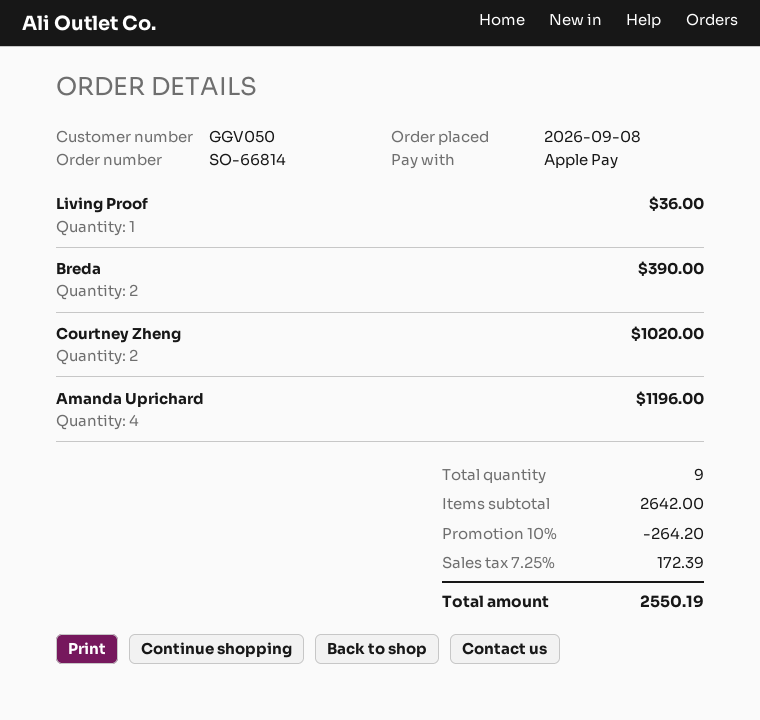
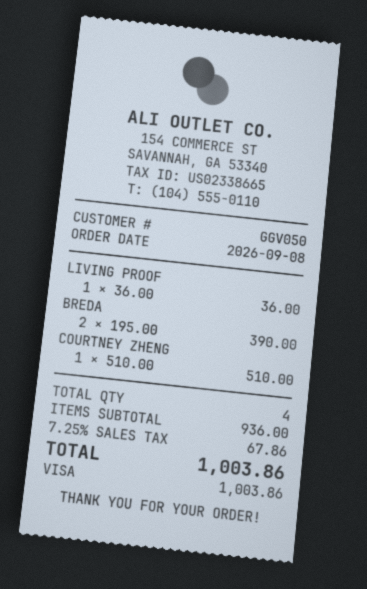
payment method: Apple Pay -> Visa
Courtney Zheng: 2 for 1020.00 -> 1 for 510.00
Amanda Uprichard: 4 for 1196.00 -> none
total quantity: 9 -> 4
subtotal: 2642.00 -> 936.00
discount: 10% = 264.20 -> none
tax: 7.25% = 172.39 -> 7.25% = 67.86
total: 2550.19 -> 1003.86

